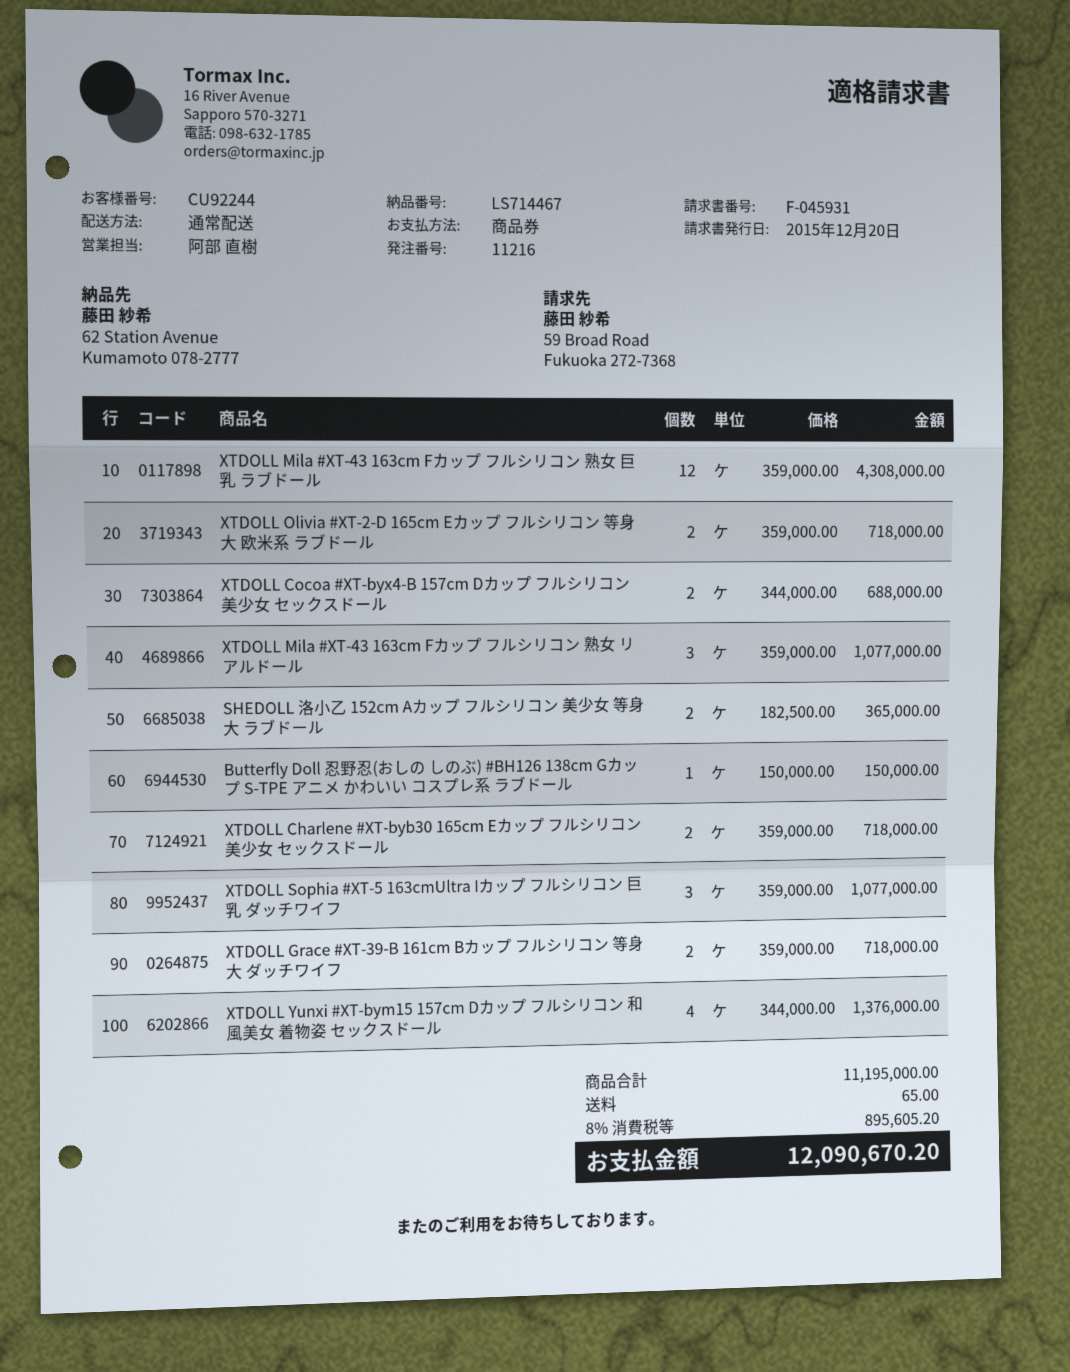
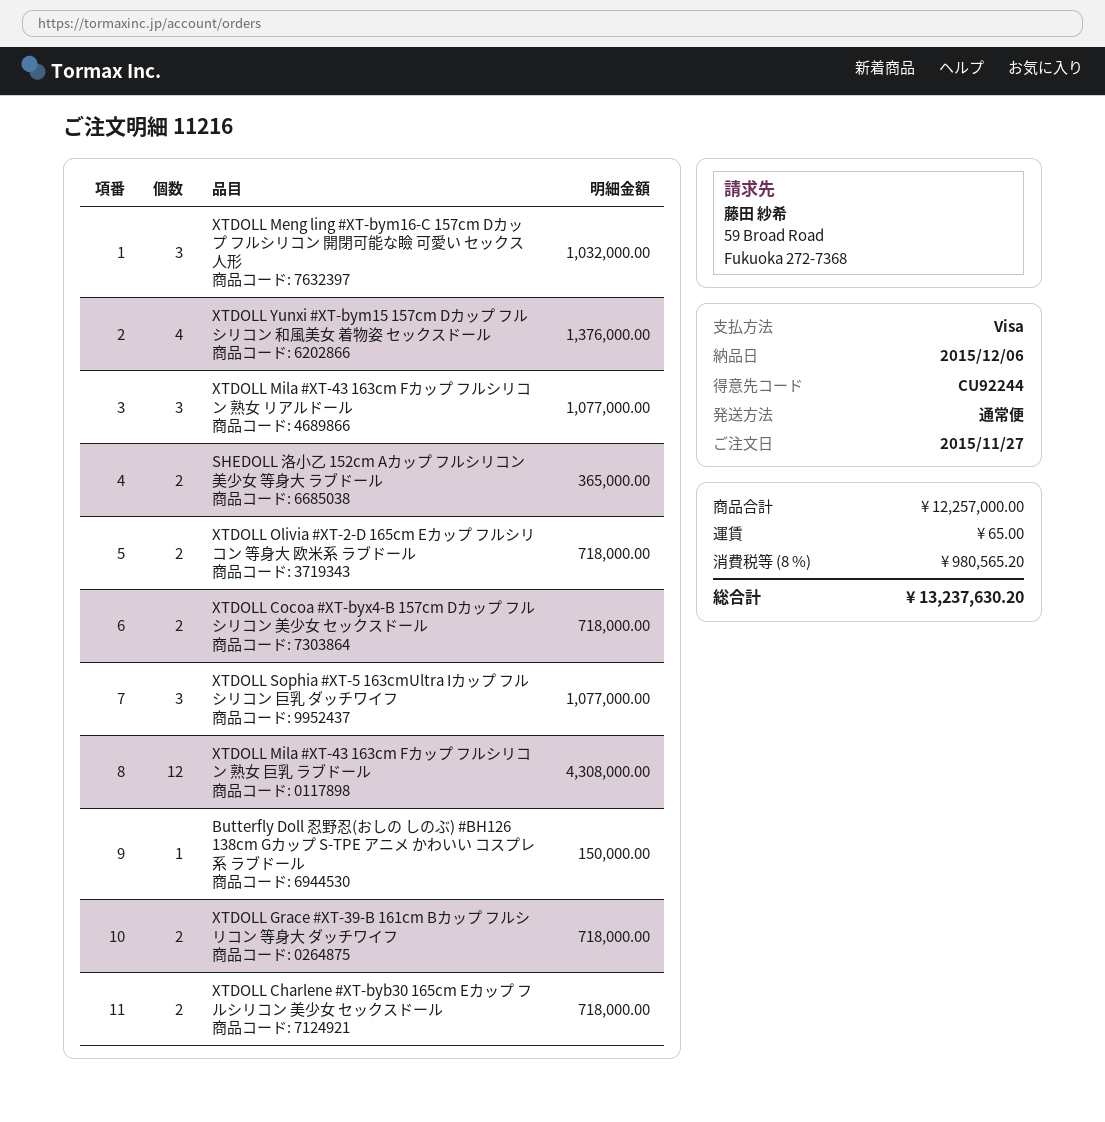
payment method: gift card -> Visa
XTDOLL Cocoa #XT-byx4-B 157cm Dカップ フルシリコン 美少女 セックスドール: 2 for 688000.00 -> 2 for 718000.00
XTDOLL Meng ling #XT-bym16-C 157cm Dカップ フルシリコン 開閉可能な瞼 可愛い セックス人形: none -> 3 for 1032000.00
subtotal: 11195000.00 -> 12257000.00
tax: 8% = 895605.20 -> 8% = 980565.20
total: 12090670.20 -> 13237630.20

